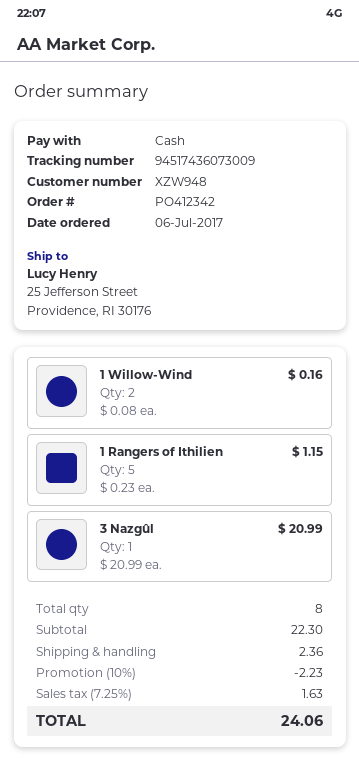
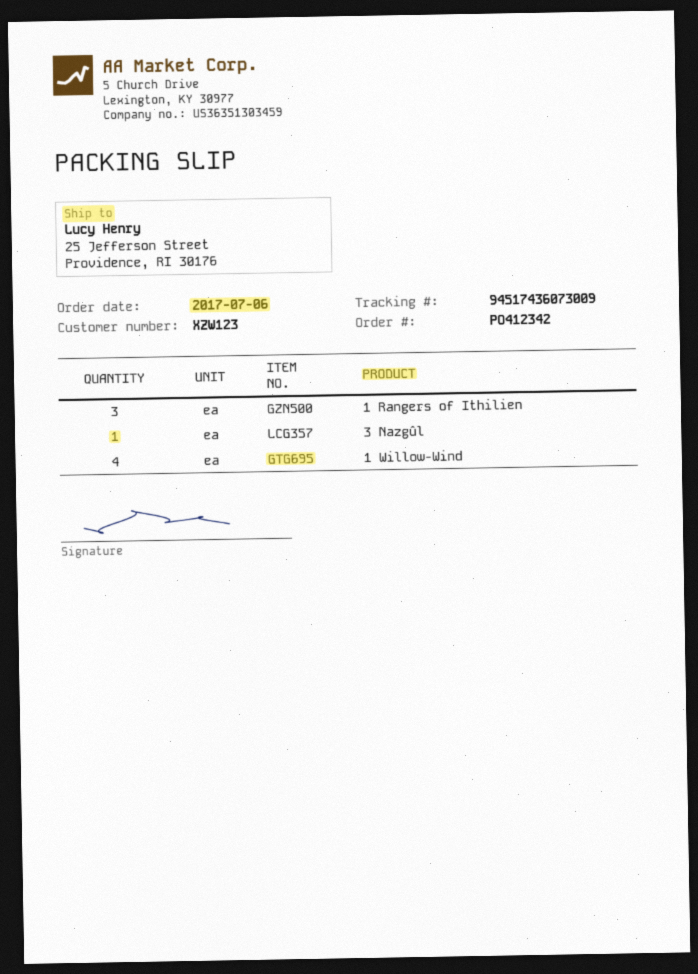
customer number: XZW948 -> XZW123
1 Willow-Wind: 2 -> 4
1 Rangers of Ithilien: 5 -> 3

